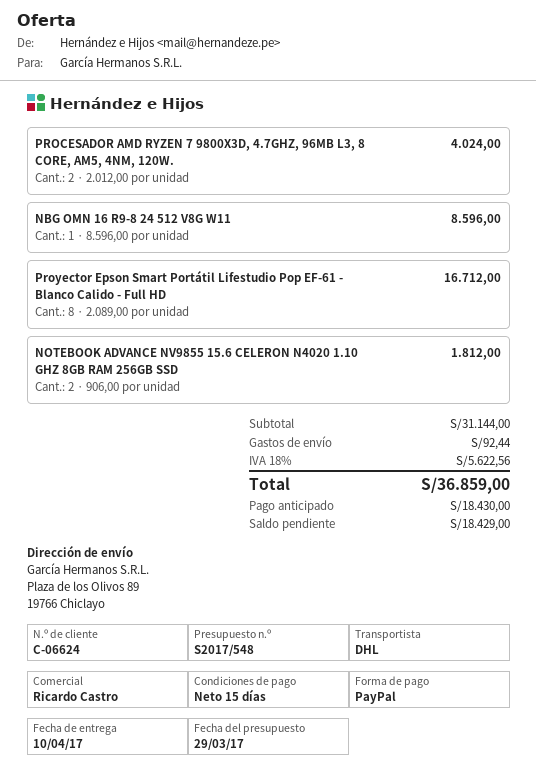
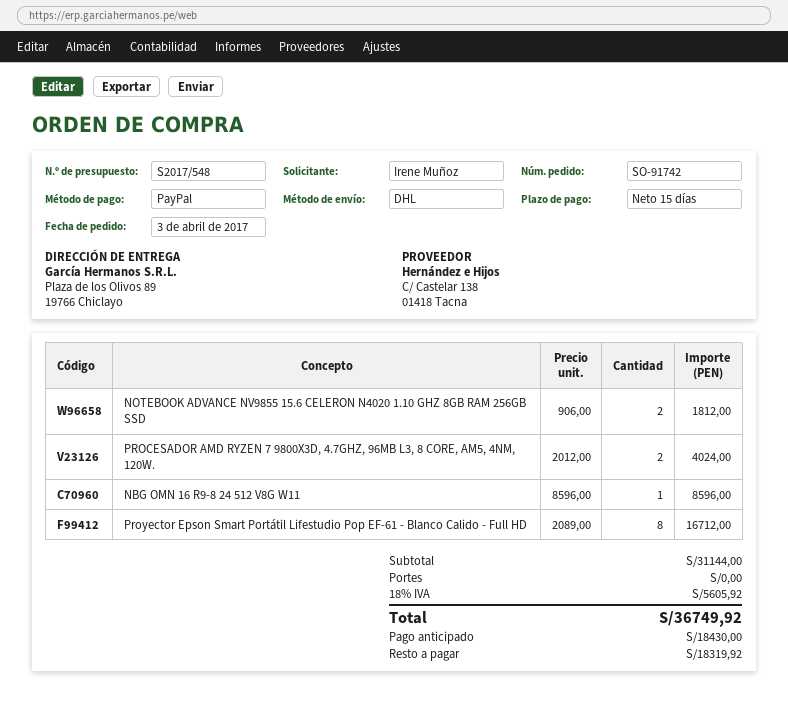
shipping: 92.44 -> 0.00
tax: 18% = 5622.56 -> 18% = 5605.92
total: 36859.00 -> 36749.92
balance: 18429.00 -> 18319.92

